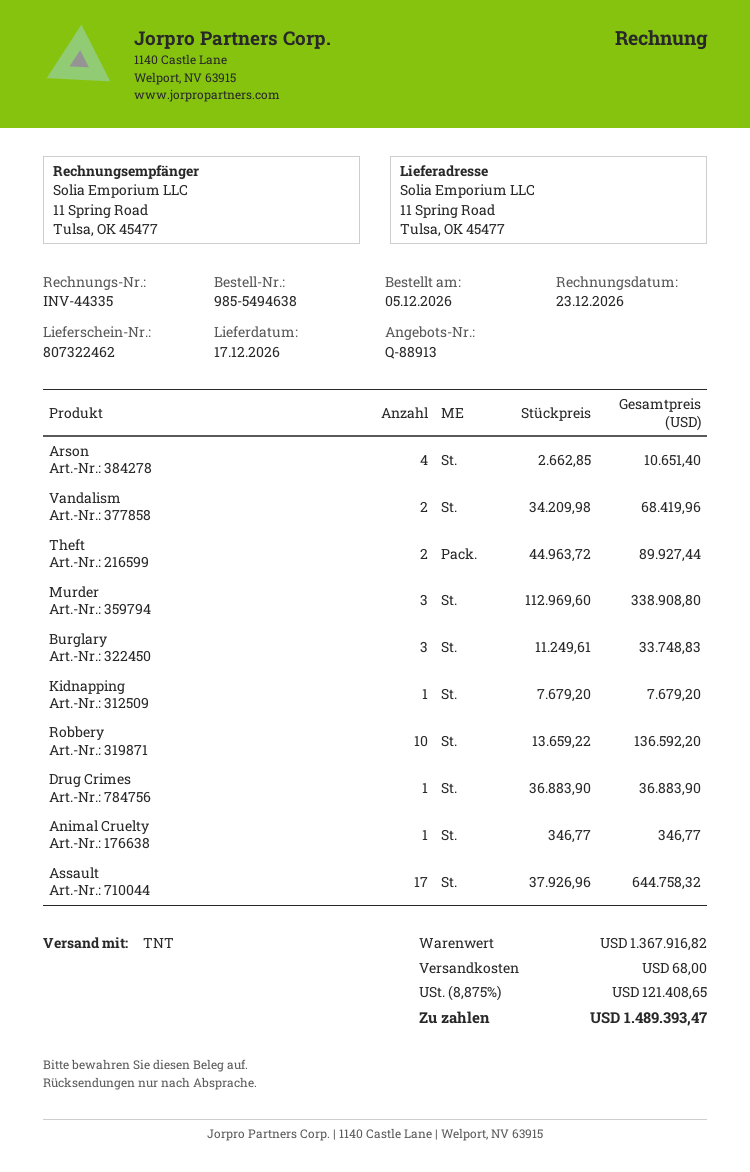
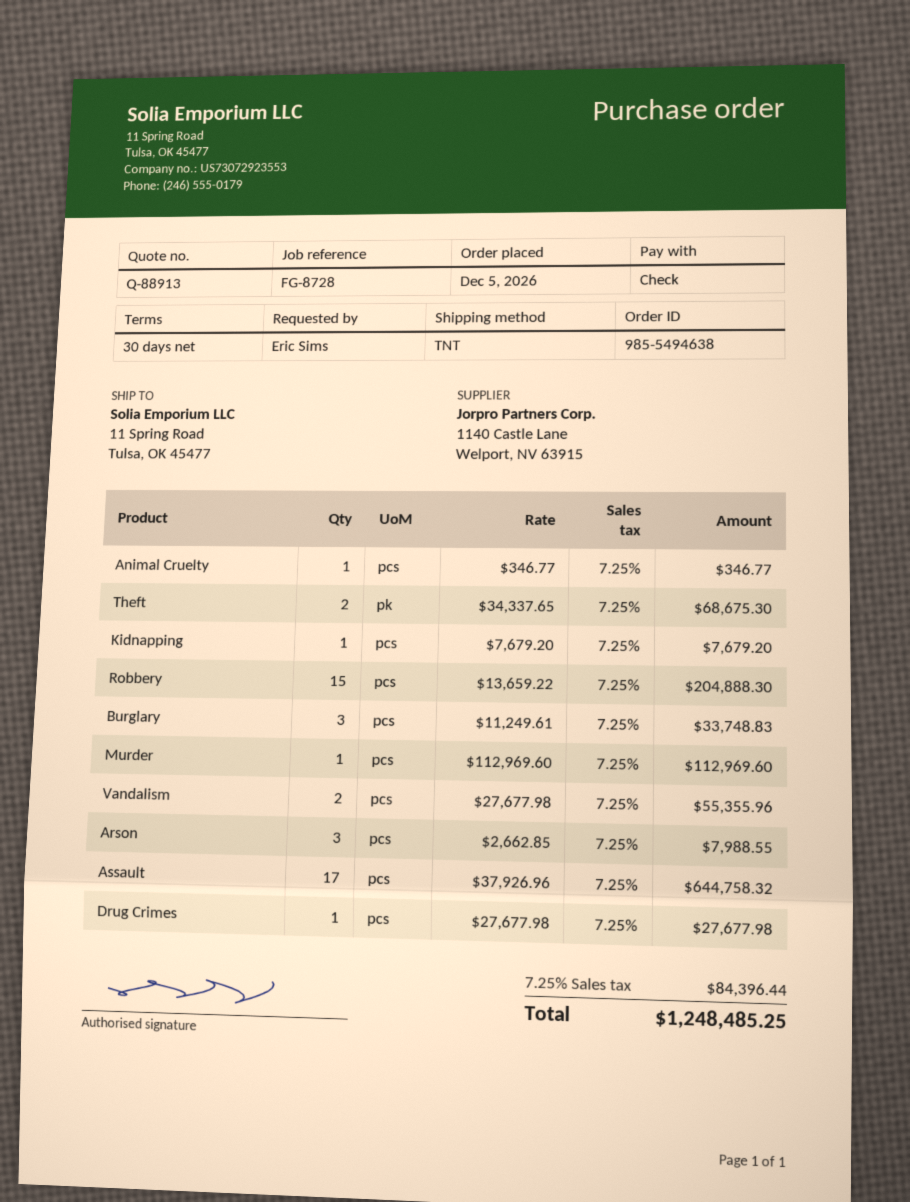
Arson: 4 x 2662.85 = 10651.40 -> 3 x 2662.85 = 7988.55
Vandalism: 2 x 34209.98 = 68419.96 -> 2 x 27677.98 = 55355.96
Theft: 2 x 44963.72 = 89927.44 -> 2 x 34337.65 = 68675.30
Murder: 3 x 112969.60 = 338908.80 -> 1 x 112969.60 = 112969.60
Robbery: 10 x 13659.22 = 136592.20 -> 15 x 13659.22 = 204888.30
Drug Crimes: 1 x 36883.90 = 36883.90 -> 1 x 27677.98 = 27677.98
shipping: 68.00 -> none
tax: 8.875% = 121408.65 -> 7.25% = 84396.44
total: 1489393.47 -> 1248485.25

